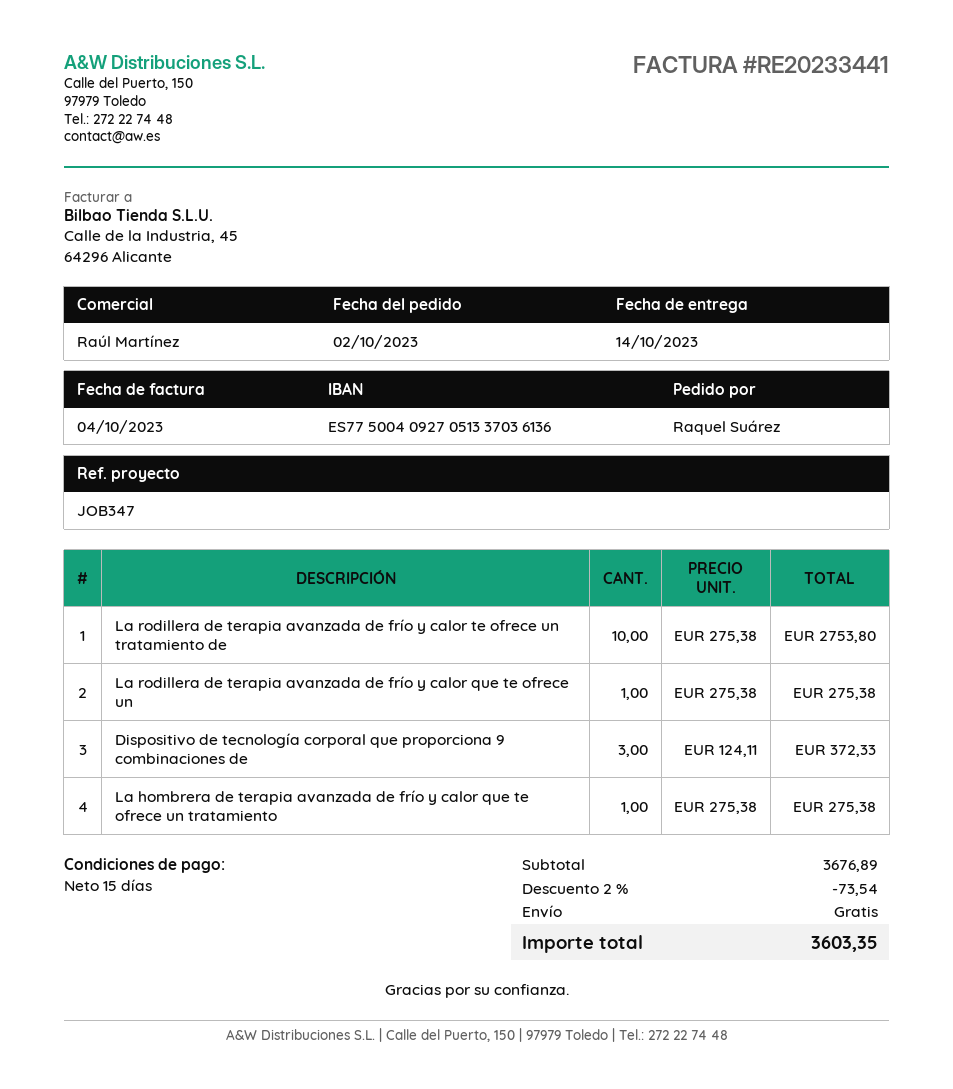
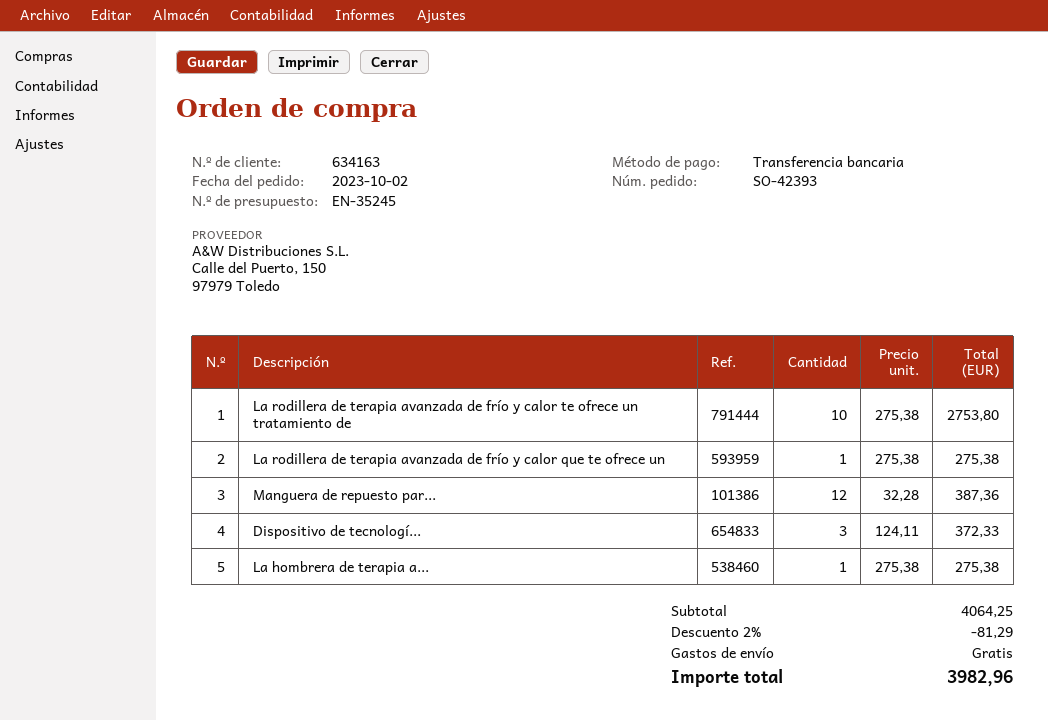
Manguera de repuesto par...: none -> 12 x 32.28 = 387.36
subtotal: 3676.89 -> 4064.25
discount: 2% = 73.54 -> 2% = 81.29
total: 3603.35 -> 3982.96

